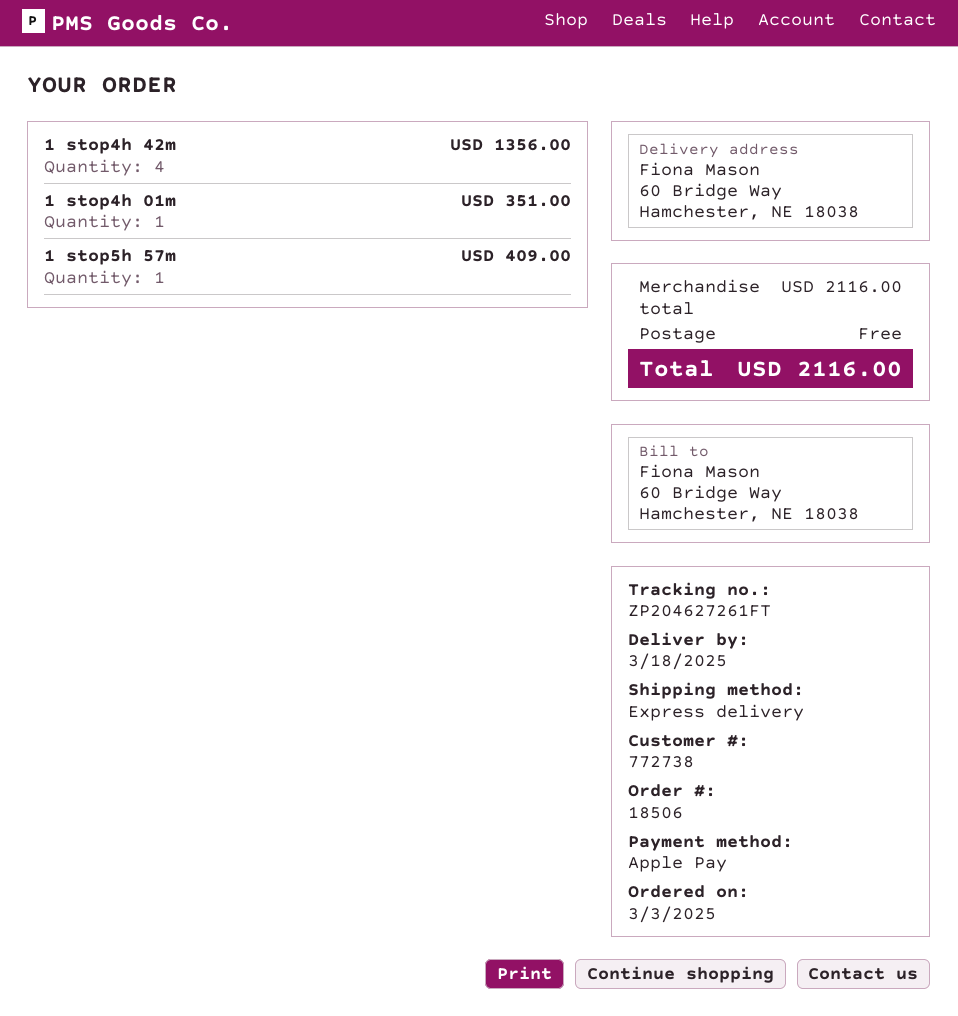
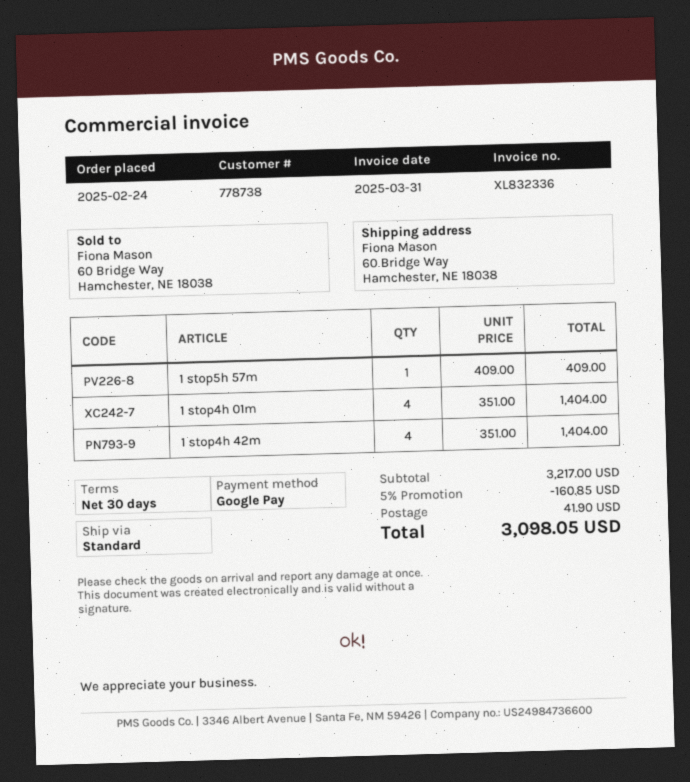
order date: 2025-03-03 -> 2025-02-24
customer number: 772738 -> 778738
payment method: Apple Pay -> Google Pay
shipping method: express -> standard
1 stop4h 42m: 4 for 1356.00 -> 4 for 1404.00
1 stop4h 01m: 1 for 351.00 -> 4 for 1404.00
subtotal: 2116.00 -> 3217.00
discount: none -> 5% = 160.85
shipping: 0.00 -> 41.90
total: 2116.00 -> 3098.05

